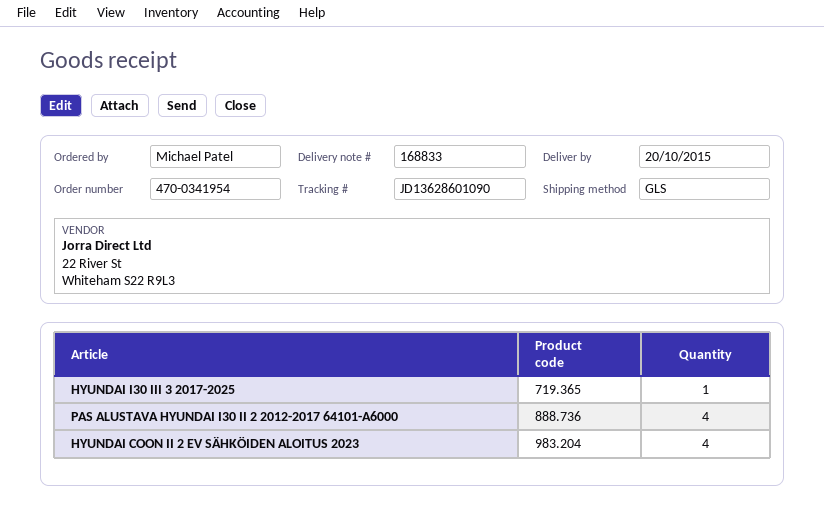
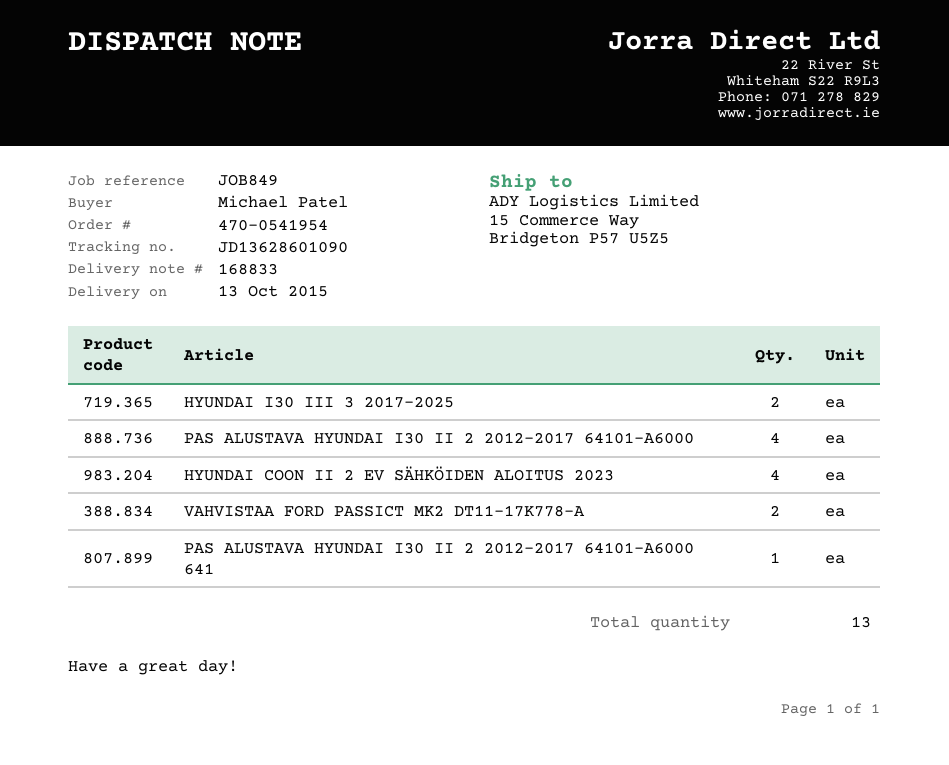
order number: 470-0341954 -> 470-0541954
delivery date: 2015-10-20 -> 2015-10-13
HYUNDAI I30 III 3 2017-2025: 1 -> 2
VAHVISTAA FORD PASSICT MK2 DT11-17K778-A: none -> 2
PAS ALUSTAVA HYUNDAI I30 II 2 2012-2017 64101-A6000 641: none -> 1

